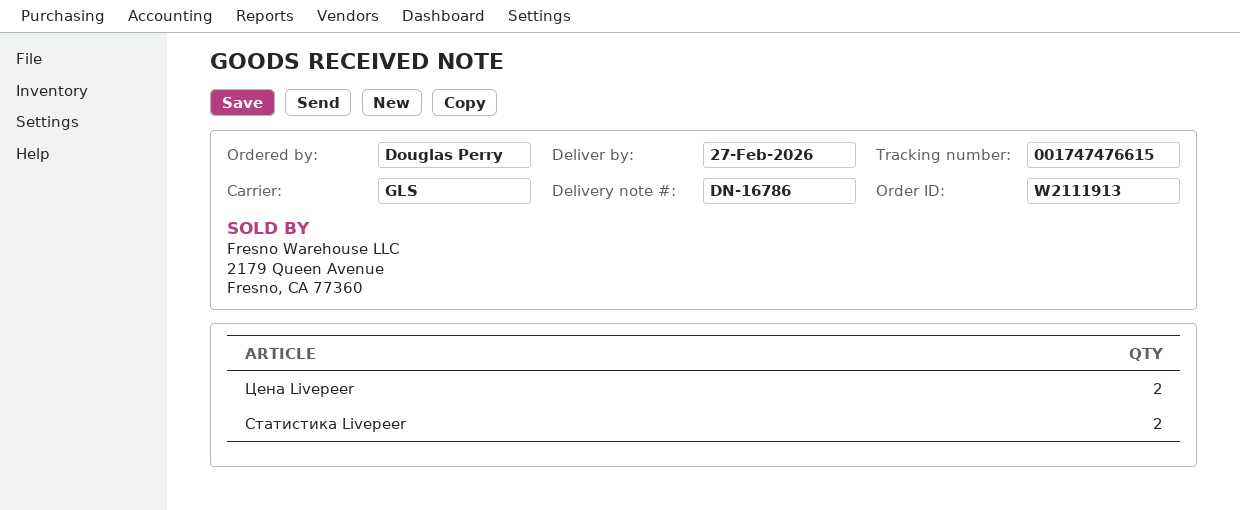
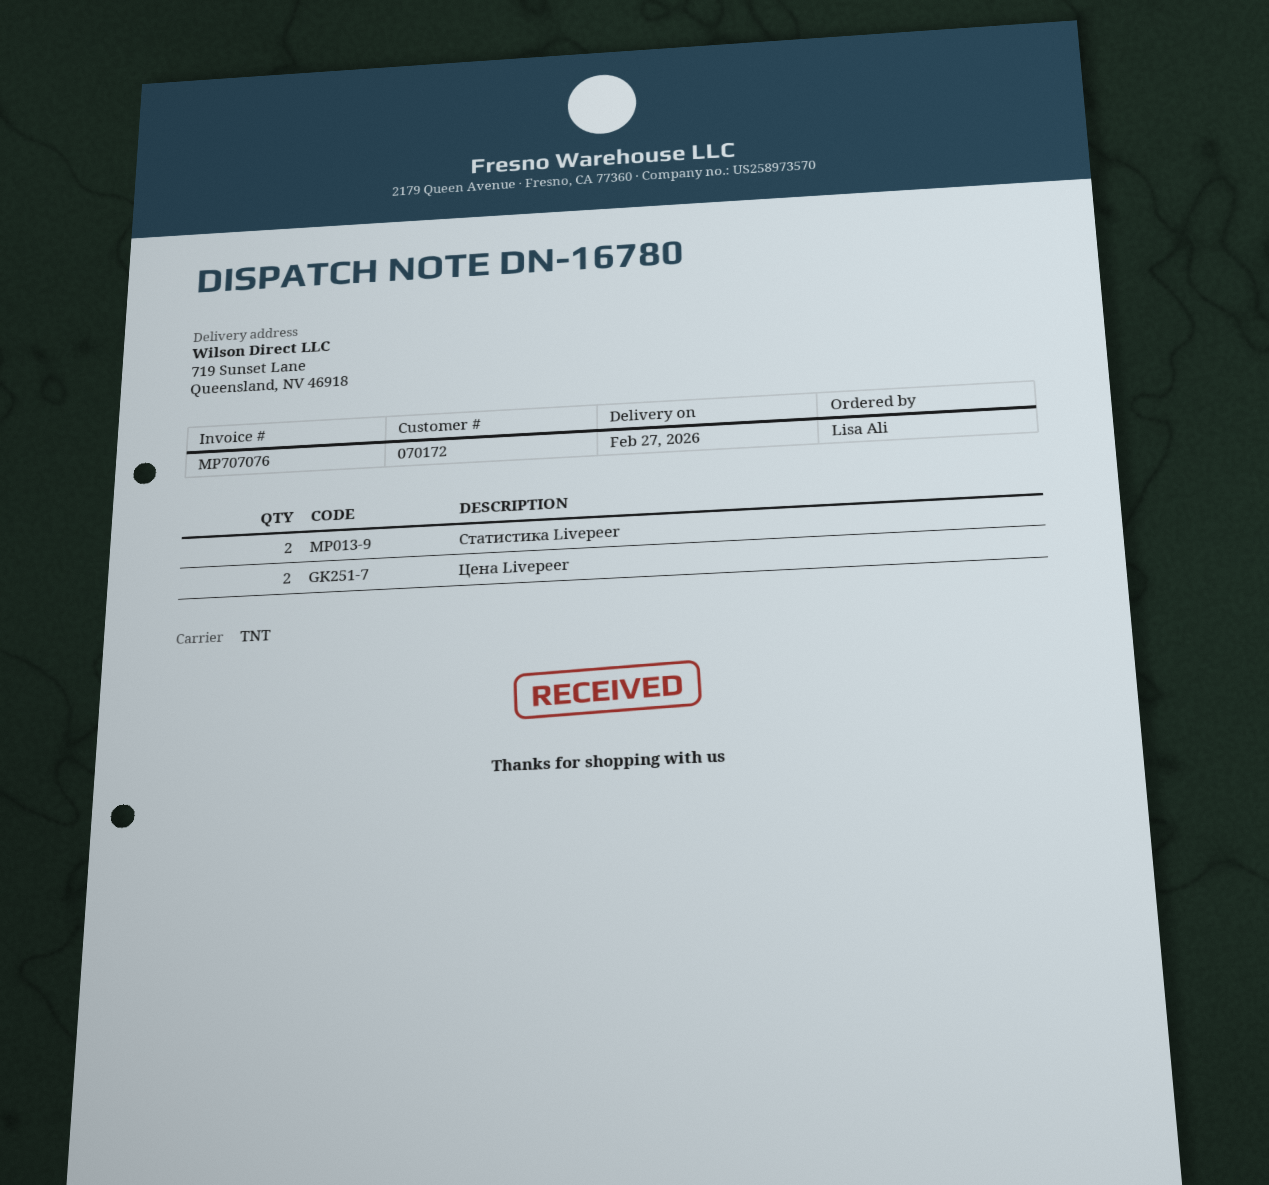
delivery note number: DN-16786 -> DN-16780
ordered by: Douglas Perry -> Lisa Ali
shipping method: GLS -> TNT

